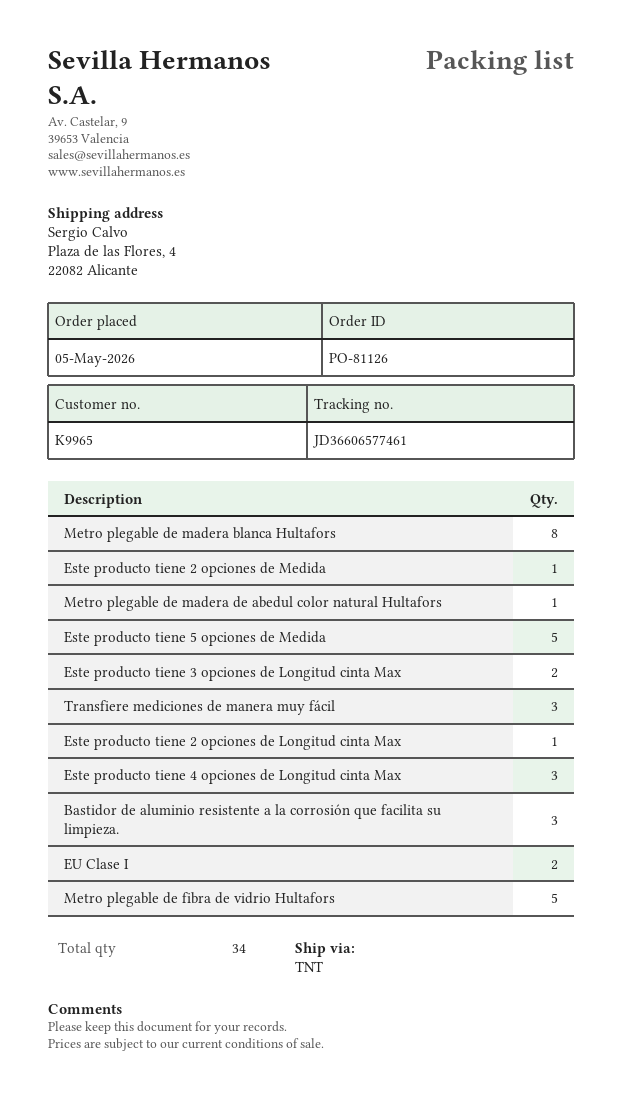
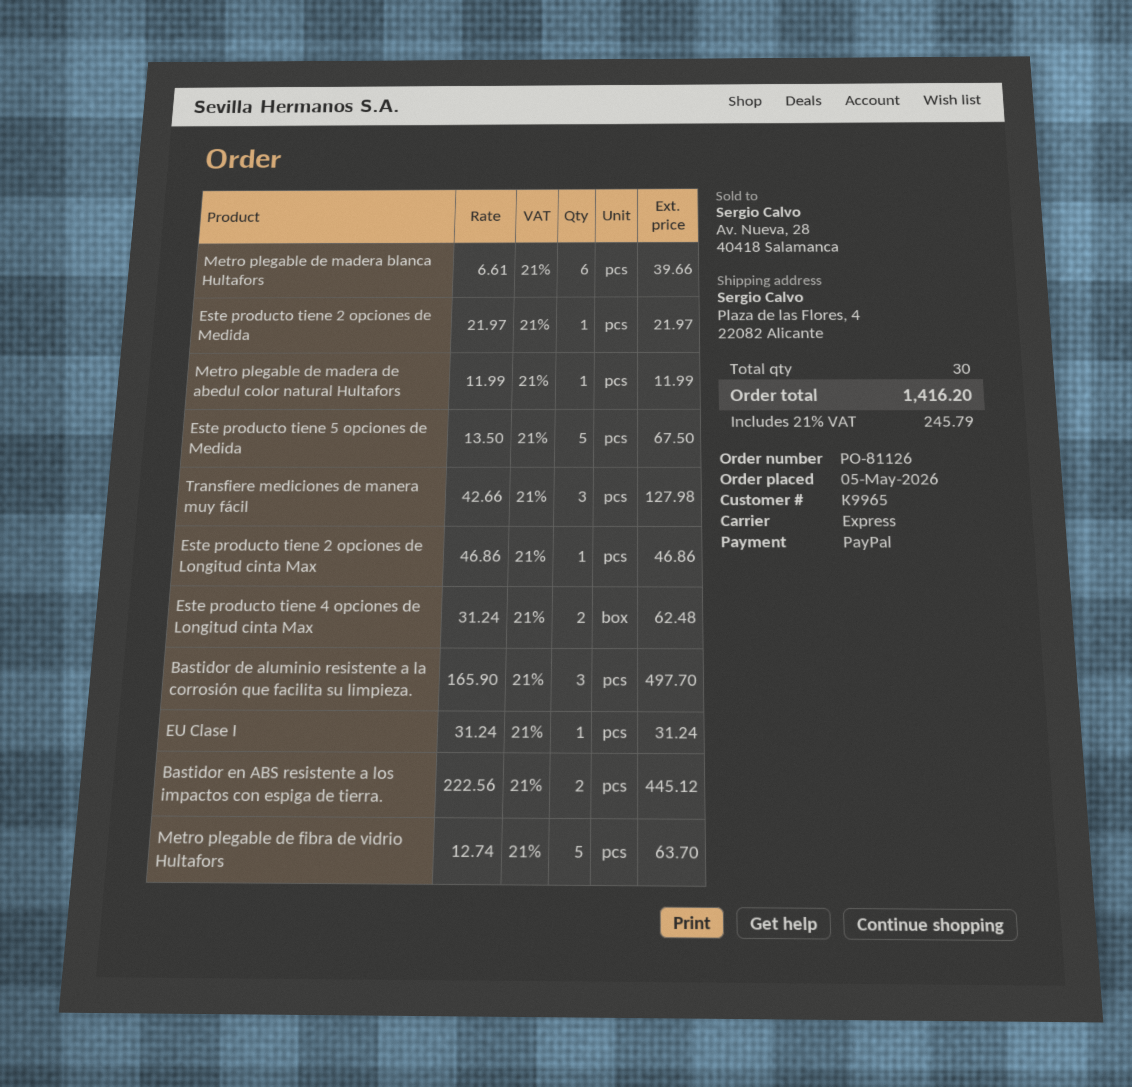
shipping method: TNT -> express
Metro plegable de madera blanca Hultafors: 8 -> 6
Este producto tiene 3 opciones de Longitud cinta Max: 2 -> none
Este producto tiene 4 opciones de Longitud cinta Max: 3 -> 2
EU Clase I: 2 -> 1
Bastidor en ABS resistente a los impactos con espiga de tierra.: none -> 2
total quantity: 34 -> 30

